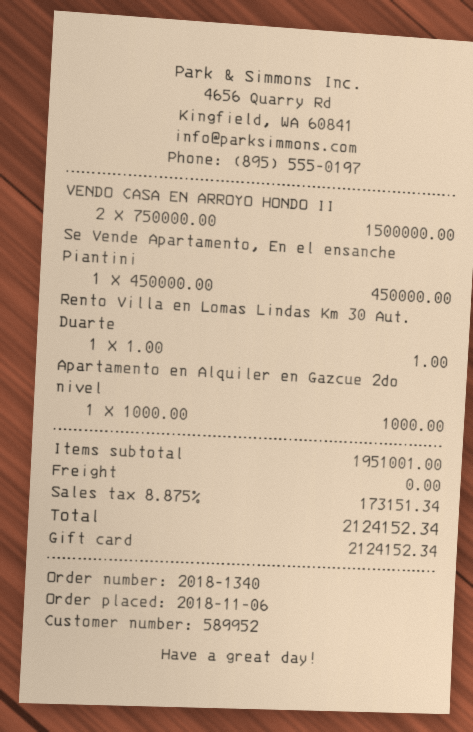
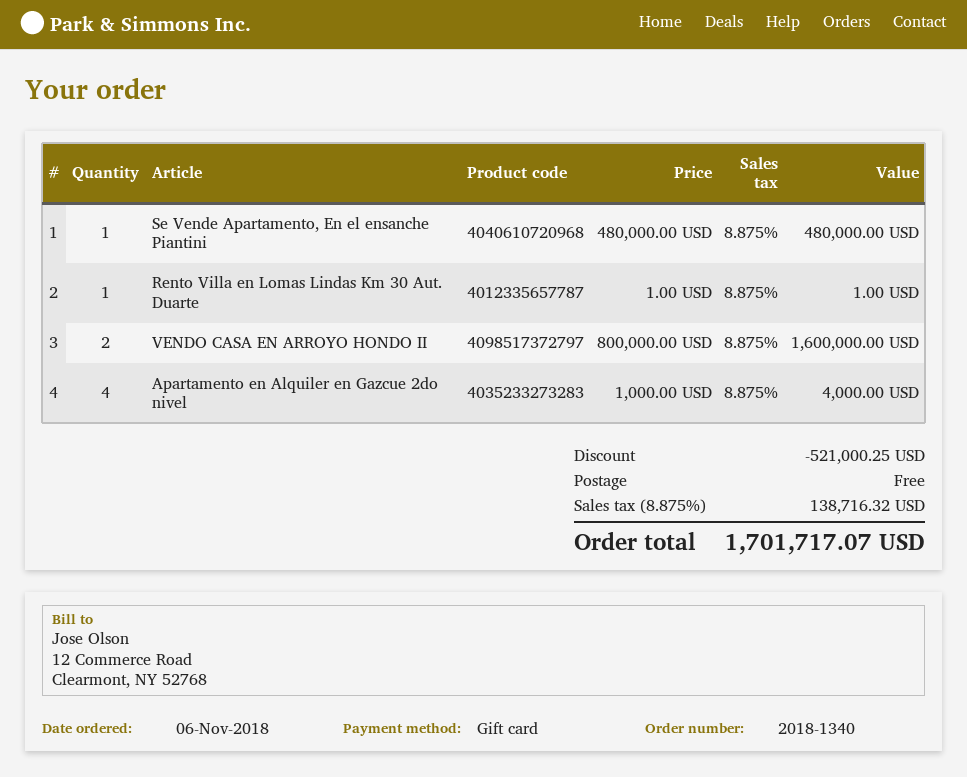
VENDO CASA EN ARROYO HONDO II: 2 x 750000.00 = 1500000.00 -> 2 x 800000.00 = 1600000.00
Se Vende Apartamento, En el ensanche Piantini: 1 x 450000.00 = 450000.00 -> 1 x 480000.00 = 480000.00
Apartamento en Alquiler en Gazcue 2do nivel: 1 x 1000.00 = 1000.00 -> 4 x 1000.00 = 4000.00
discount: none -> 521000.25
tax: 8.875% = 173151.34 -> 8.875% = 138716.32
total: 2124152.34 -> 1701717.07

